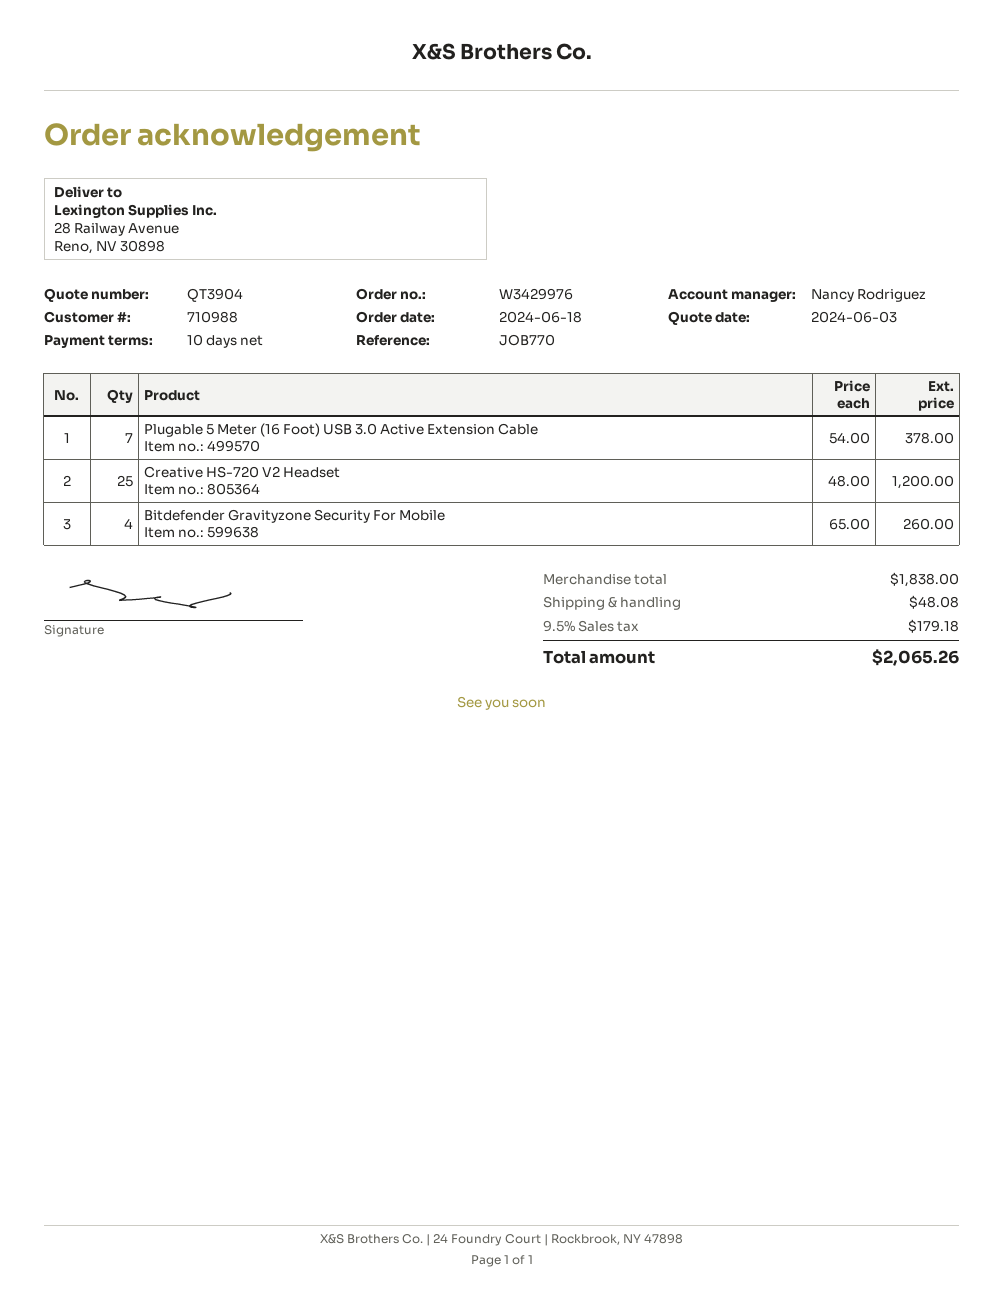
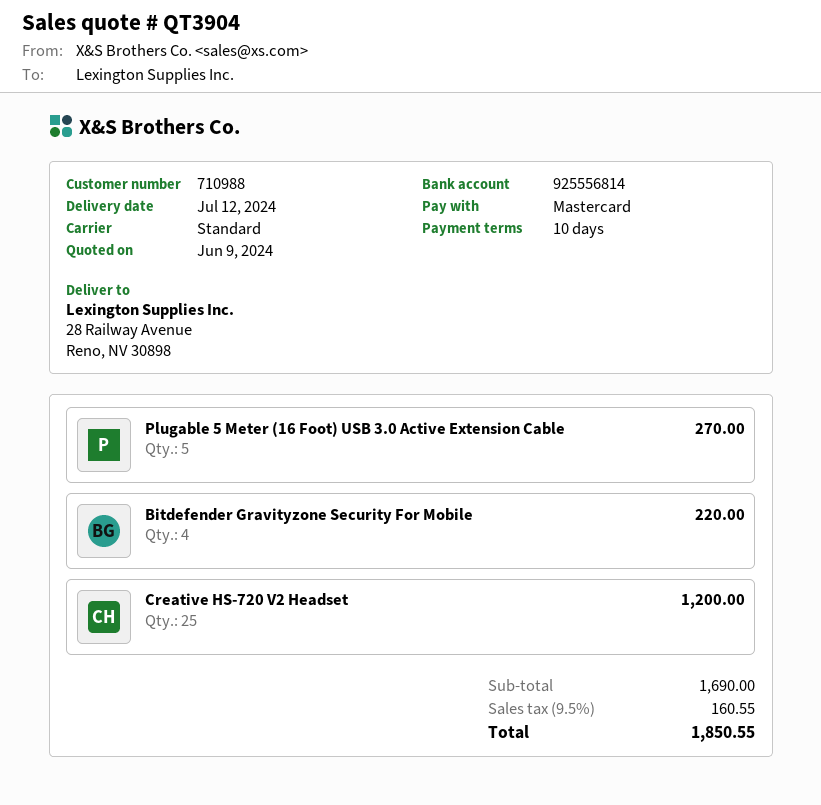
quote date: 2024-06-03 -> 2024-06-09
Plugable 5 Meter (16 Foot) USB 3.0 Active Extension Cable: 7 for 378.00 -> 5 for 270.00
Bitdefender Gravityzone Security For Mobile: 4 for 260.00 -> 4 for 220.00
subtotal: 1838.00 -> 1690.00
shipping: 48.08 -> none
tax: 9.5% = 179.18 -> 9.5% = 160.55
total: 2065.26 -> 1850.55

